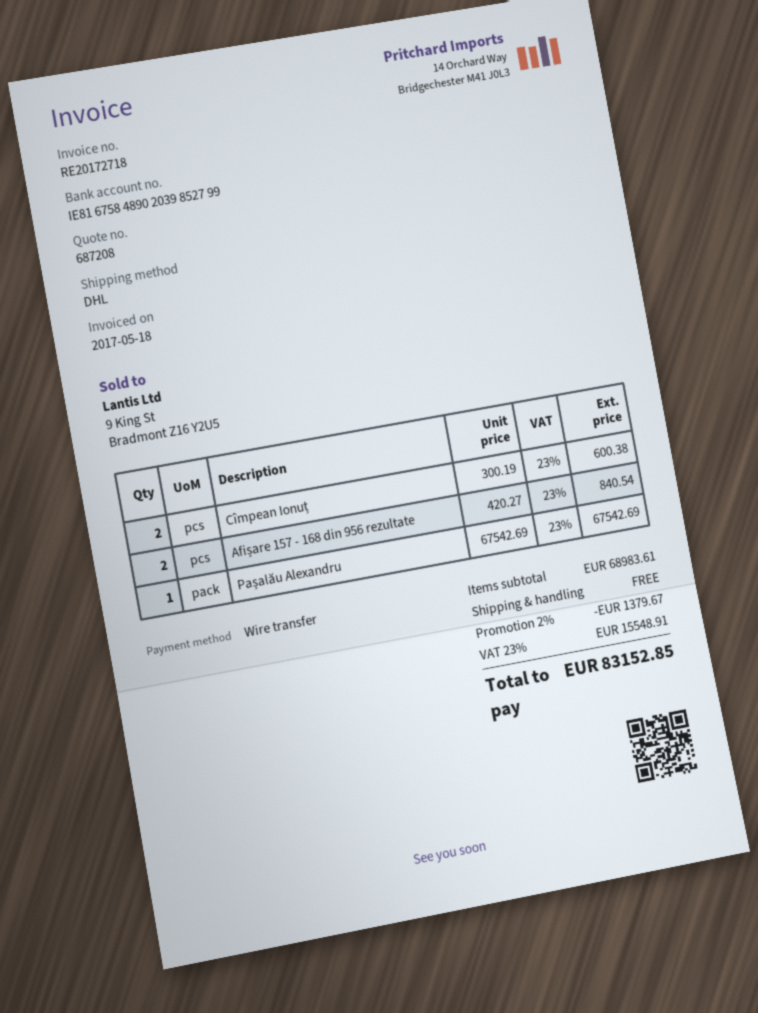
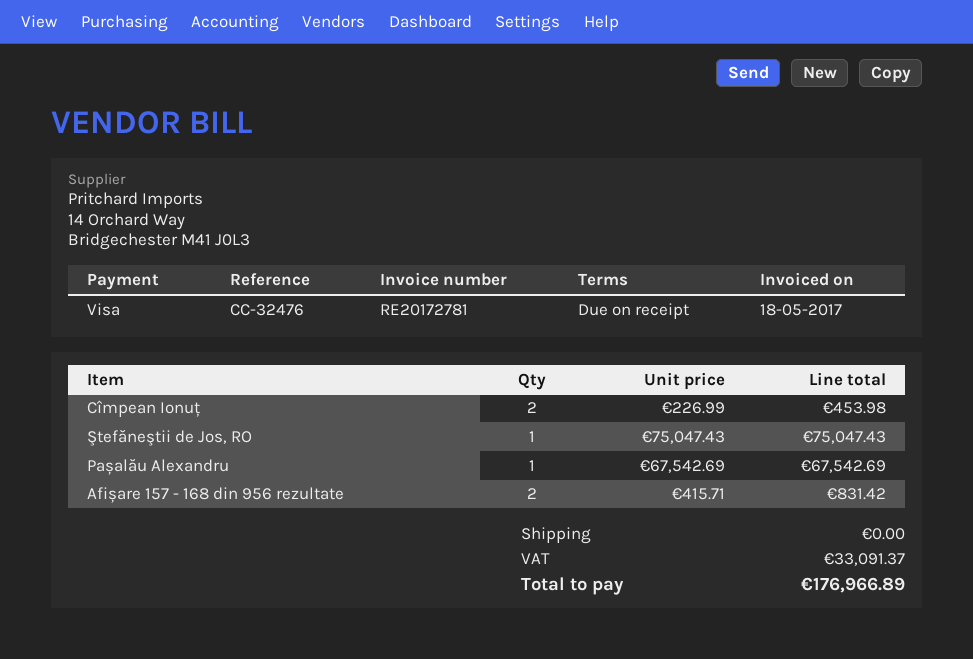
invoice number: RE20172718 -> RE20172781
payment method: bank transfer -> Visa
Cîmpean Ionuț: 2 x 300.19 = 600.38 -> 2 x 226.99 = 453.98
Afișare 157 - 168 din 956 rezultate: 2 x 420.27 = 840.54 -> 2 x 415.71 = 831.42
Ştefăneştii de Jos, RO: none -> 1 x 75047.43 = 75047.43
discount: 2% = 1379.67 -> none
tax: 15548.91 -> 33091.37
total: 83152.85 -> 176966.89

